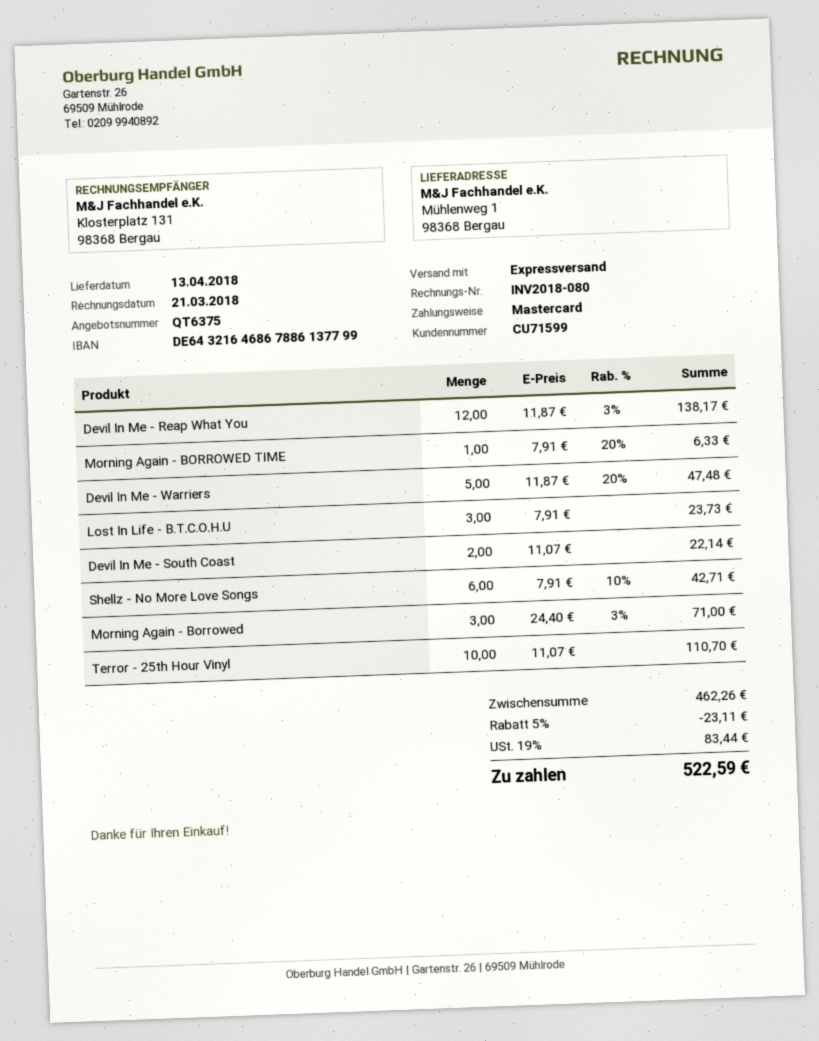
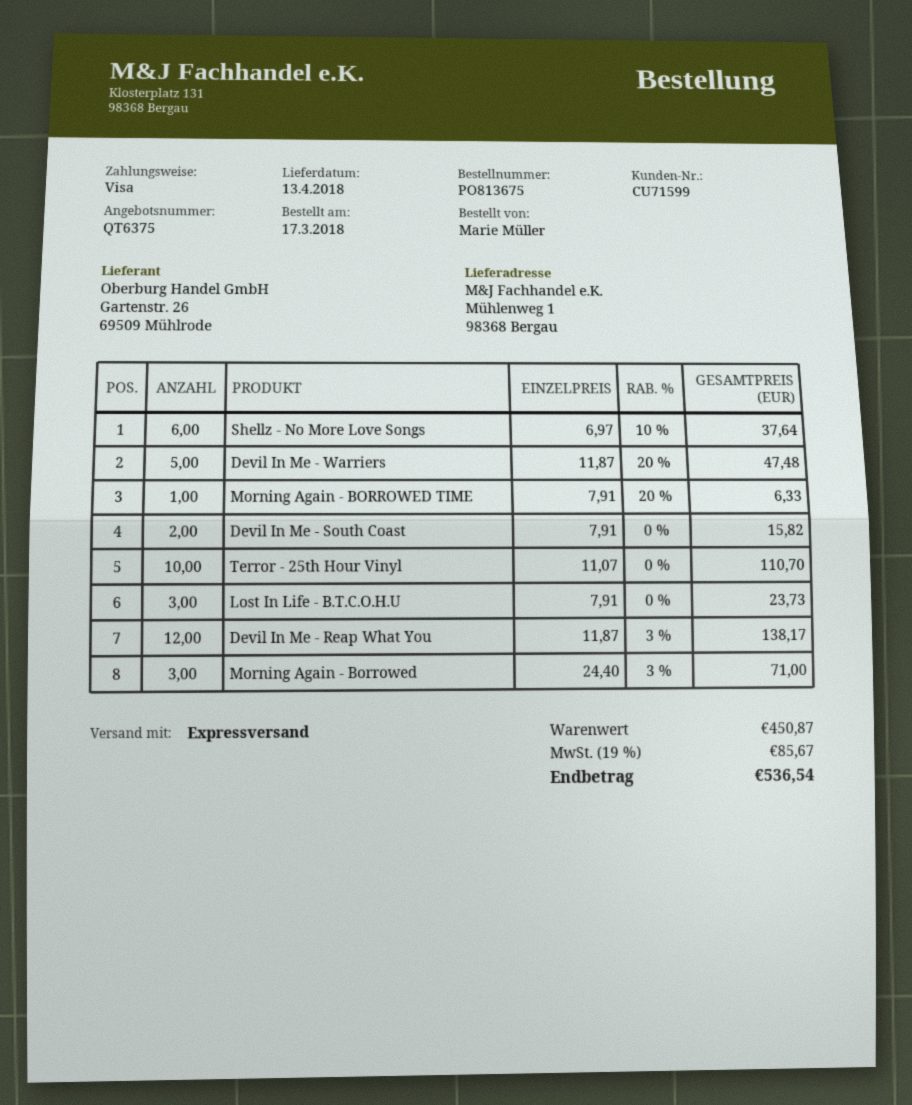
payment method: Mastercard -> Visa
Devil In Me - South Coast: 2 x 11.07 = 22.14 -> 2 x 7.91 = 15.82
Shellz - No More Love Songs: 6 x 7.91 - 10% = 42.71 -> 6 x 6.97 - 10% = 37.64
subtotal: 462.26 -> 450.87
discount: 5% = 23.11 -> none
tax: 19% = 83.44 -> 19% = 85.67
total: 522.59 -> 536.54

